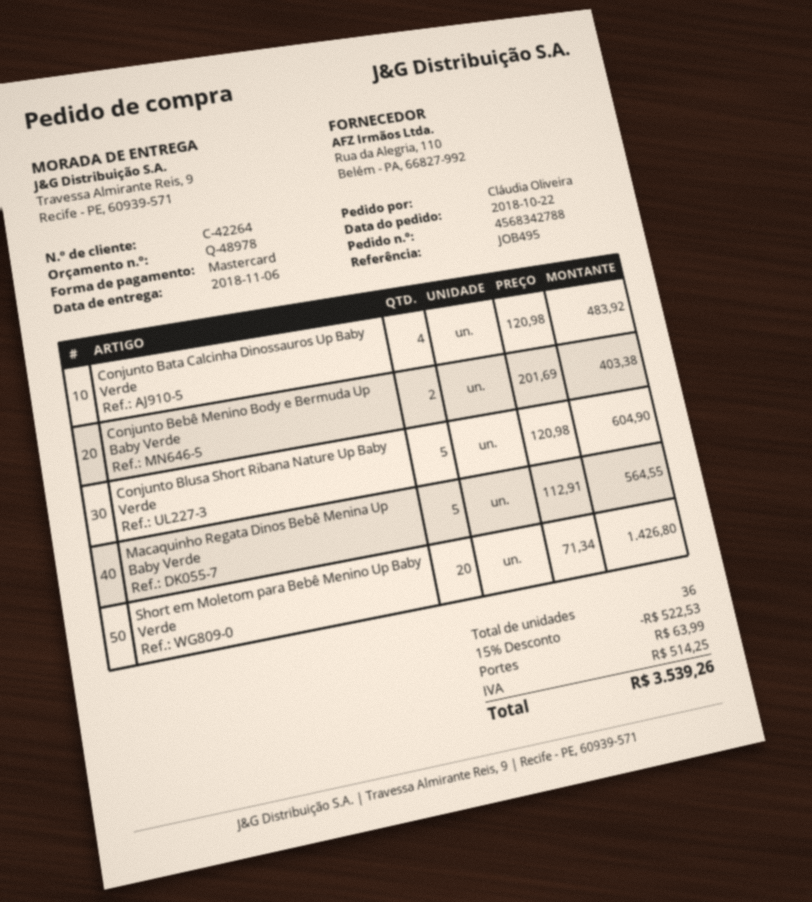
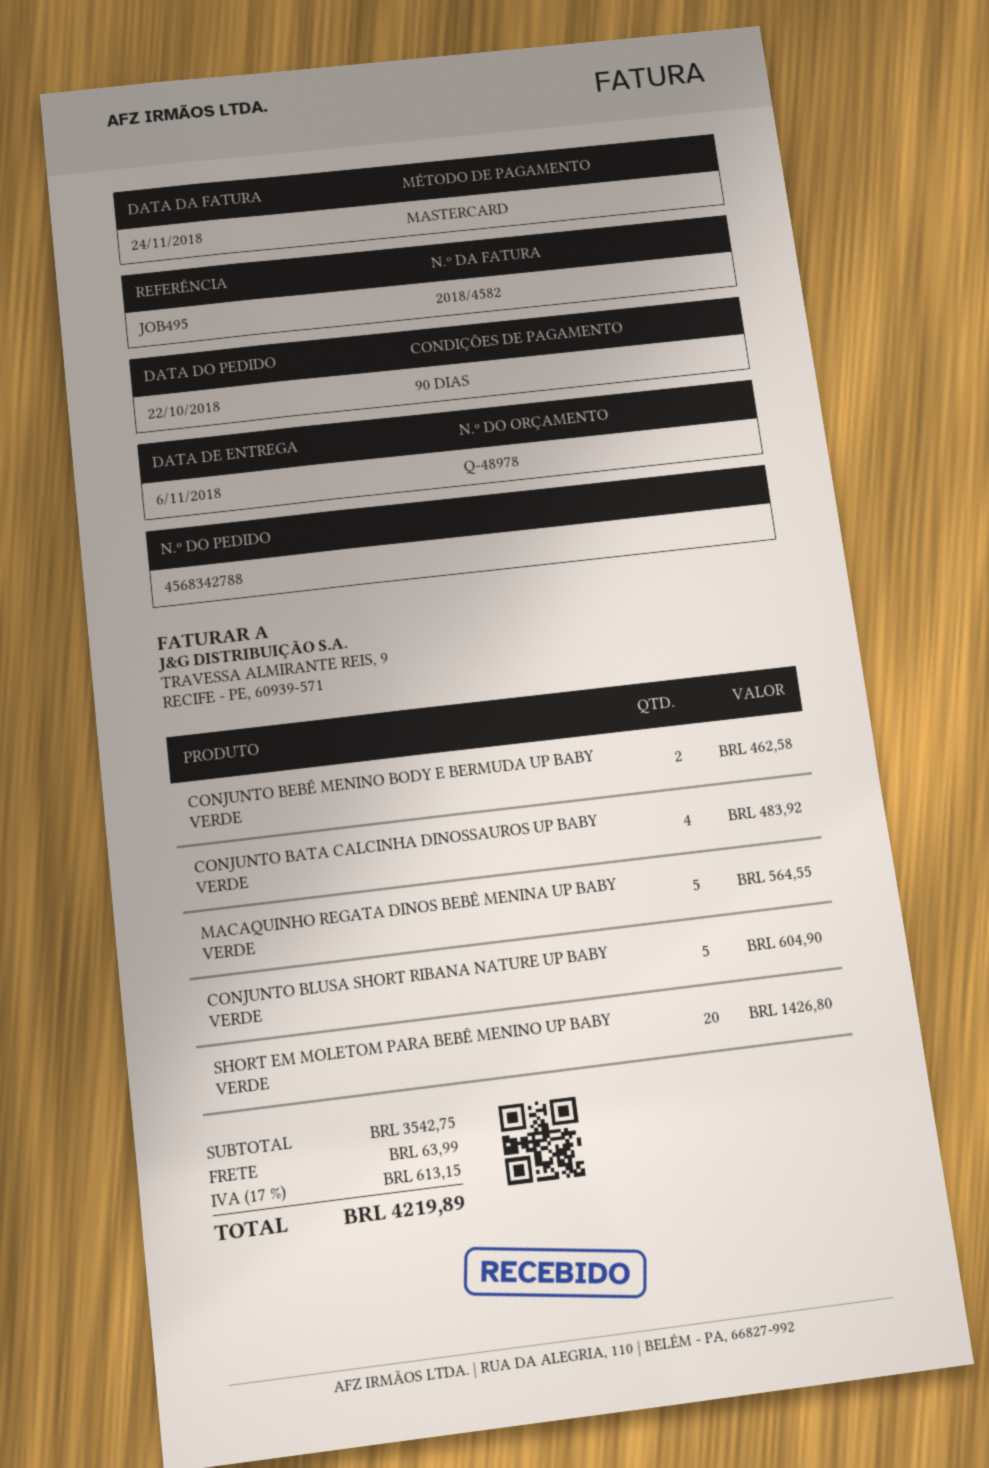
Conjunto Bebê Menino Body e Bermuda Up Baby Verde: 2 for 403.38 -> 2 for 462.58
discount: 15% = 522.53 -> none
tax: 514.25 -> 613.15
total: 3539.26 -> 4219.89

